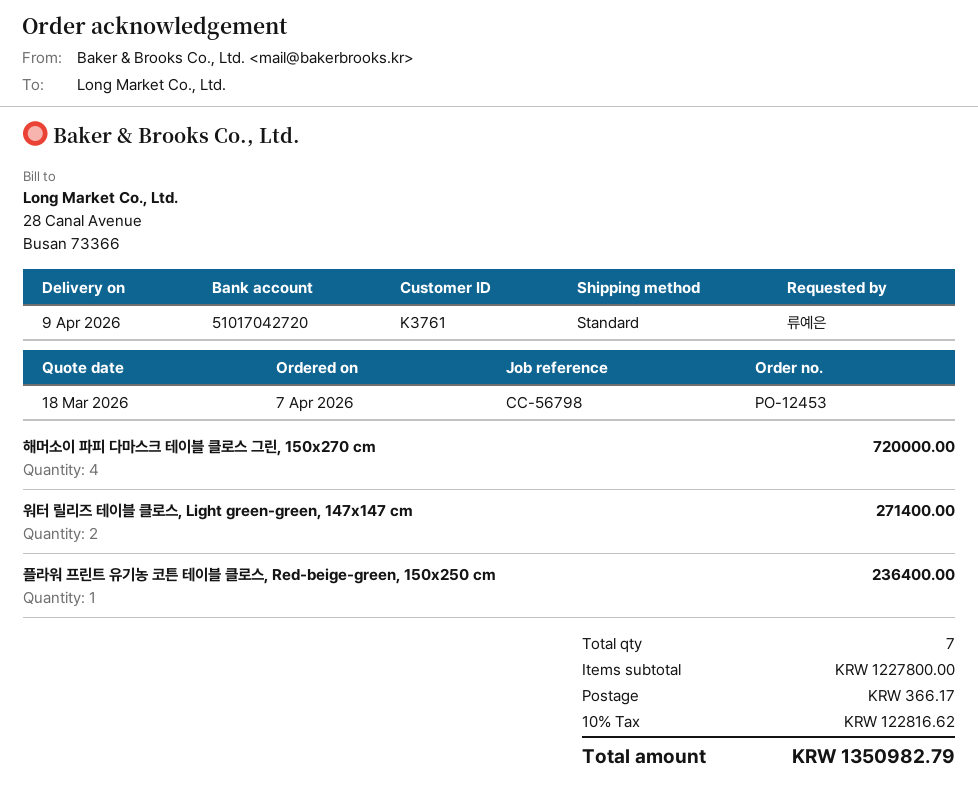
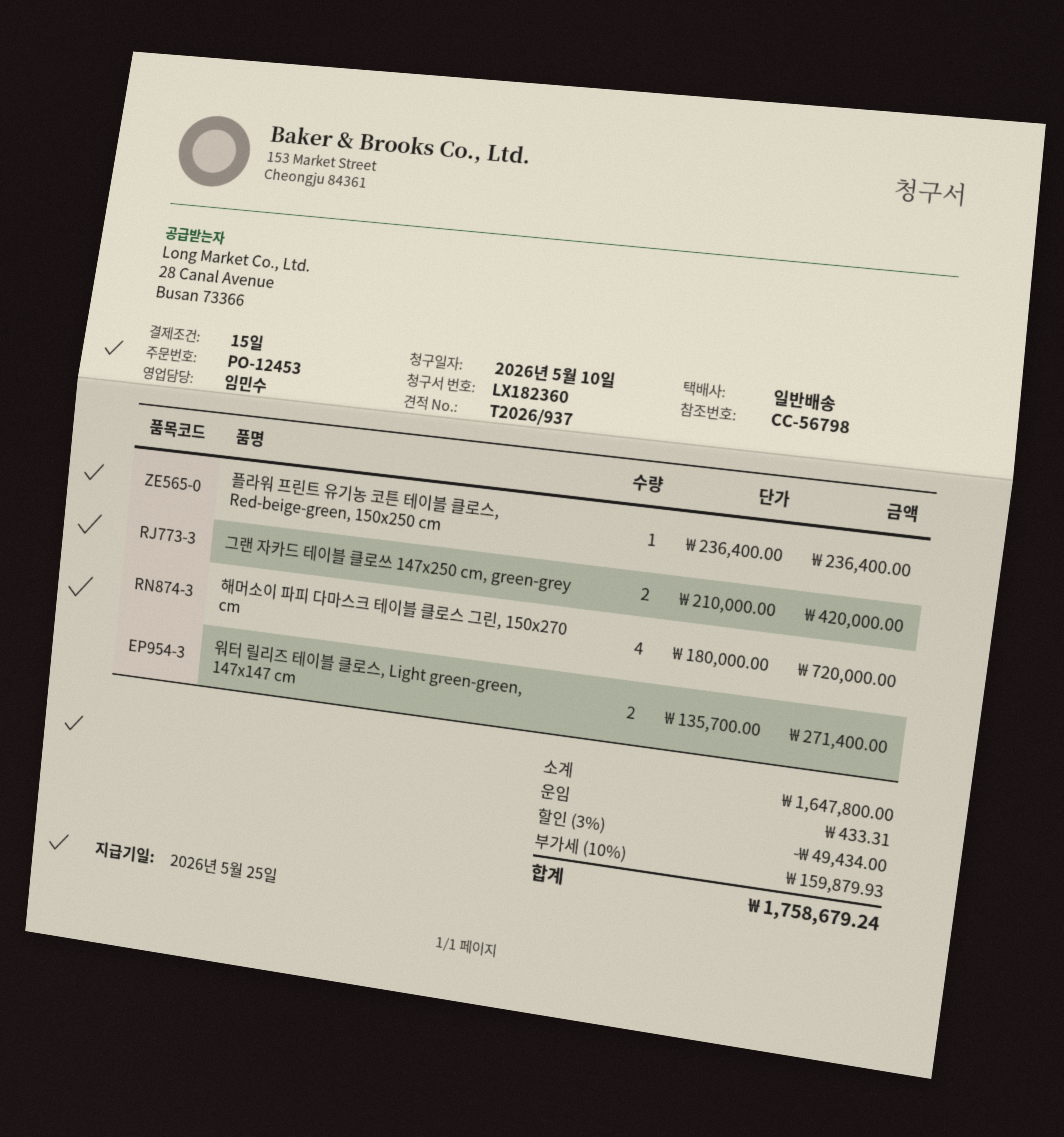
그랜 자카드 테이블 클로쓰 147x250 cm, green-grey: none -> 2 for 420000.00
subtotal: 1227800.00 -> 1647800.00
discount: none -> 3% = 49434.00
shipping: 366.17 -> 433.31
tax: 10% = 122816.62 -> 10% = 159879.93
total: 1350982.79 -> 1758679.24

